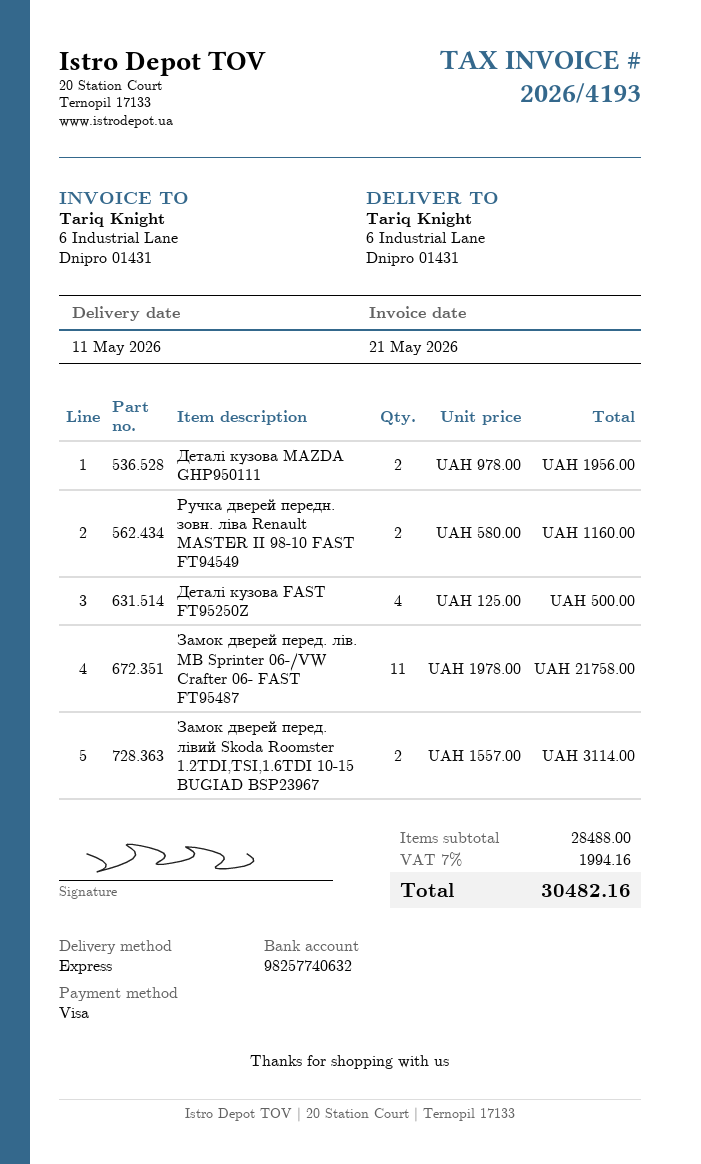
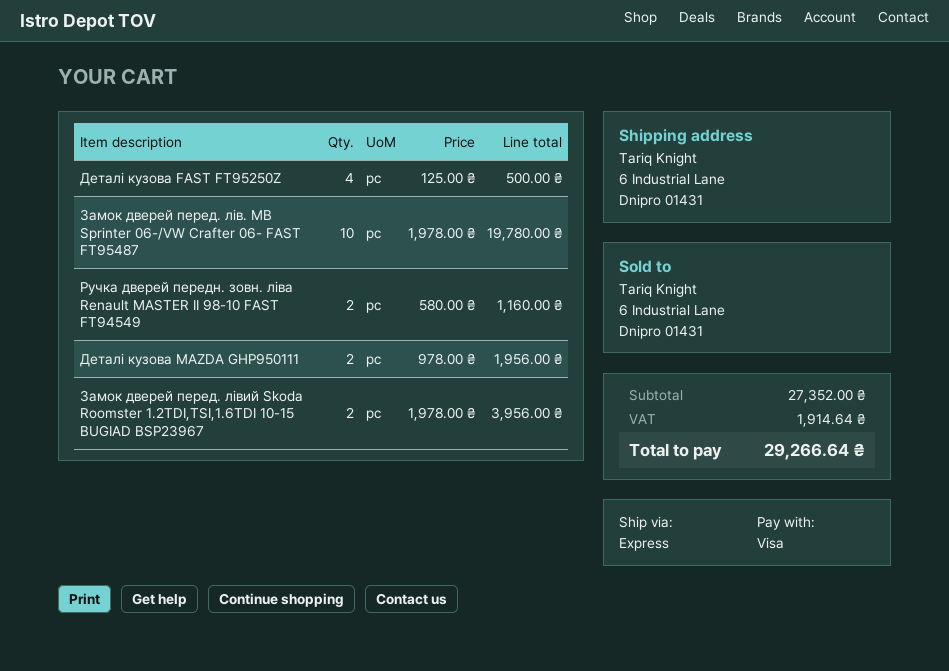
Замок дверей перед. лів. MB Sprinter 06-/VW Crafter 06- FAST FT95487: 11 x 1978.00 = 21758.00 -> 10 x 1978.00 = 19780.00
Замок дверей перед. лівий Skoda Roomster 1.2TDI,TSI,1.6TDI 10-15 BUGIAD BSP23967: 2 x 1557.00 = 3114.00 -> 2 x 1978.00 = 3956.00
subtotal: 28488.00 -> 27352.00
tax: 1994.16 -> 1914.64
total: 30482.16 -> 29266.64

